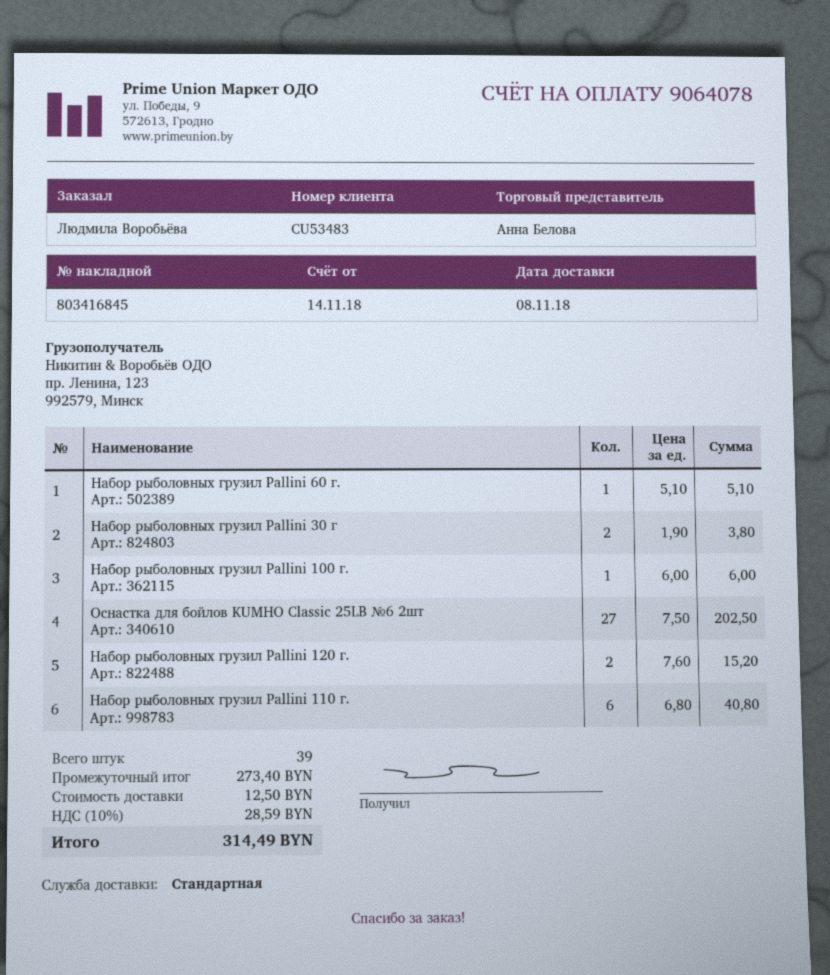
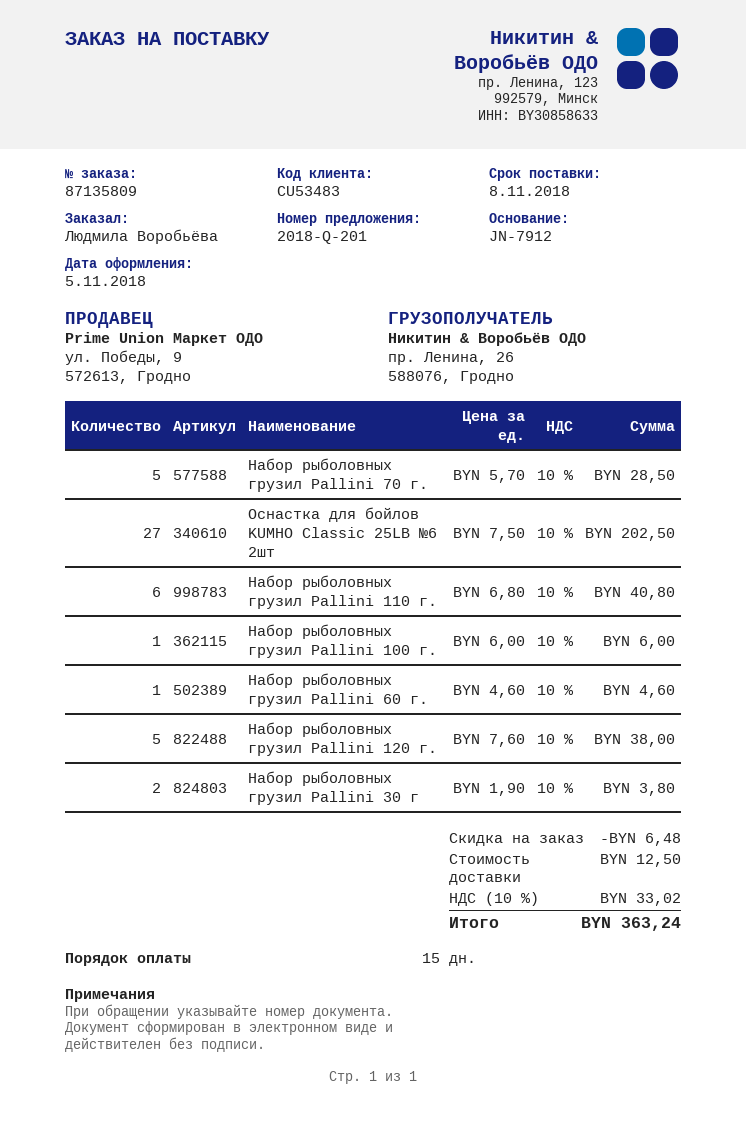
ship to: пр. Ленина, 123, 992579, Минск -> пр. Ленина, 26, 588076, Гродно
Набор рыболовных грузил Pallini 60 г.: 1 x 5.10 = 5.10 -> 1 x 4.60 = 4.60
Набор рыболовных грузил Pallini 120 г.: 2 x 7.60 = 15.20 -> 5 x 7.60 = 38.00
Набор рыболовных грузил Pallini 70 г.: none -> 5 x 5.70 = 28.50
discount: none -> 6.48
tax: 10% = 28.59 -> 10% = 33.02
total: 314.49 -> 363.24

